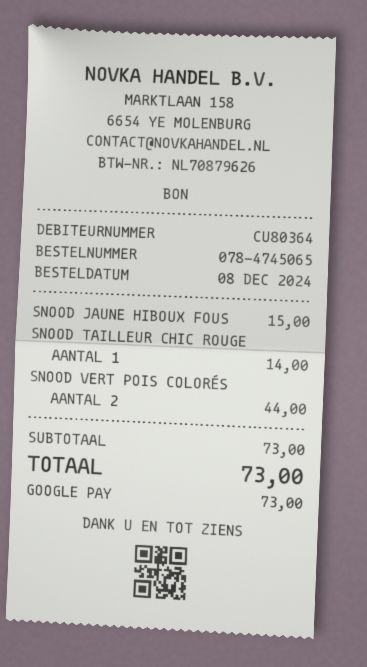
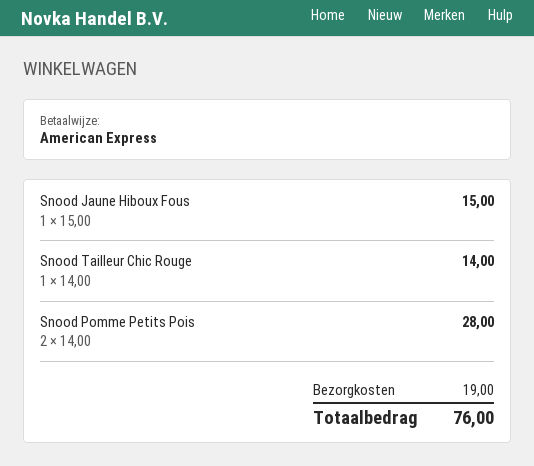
payment method: Google Pay -> American Express
SNOOD VERT POIS COLORÉS: 2 for 44.00 -> none
Snood Pomme Petits Pois: none -> 2 for 28.00
shipping: none -> 19.00
total: 73.00 -> 76.00

